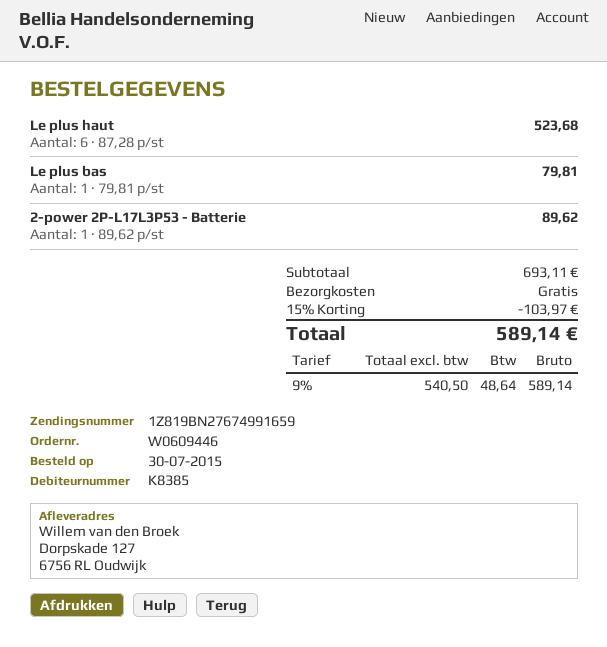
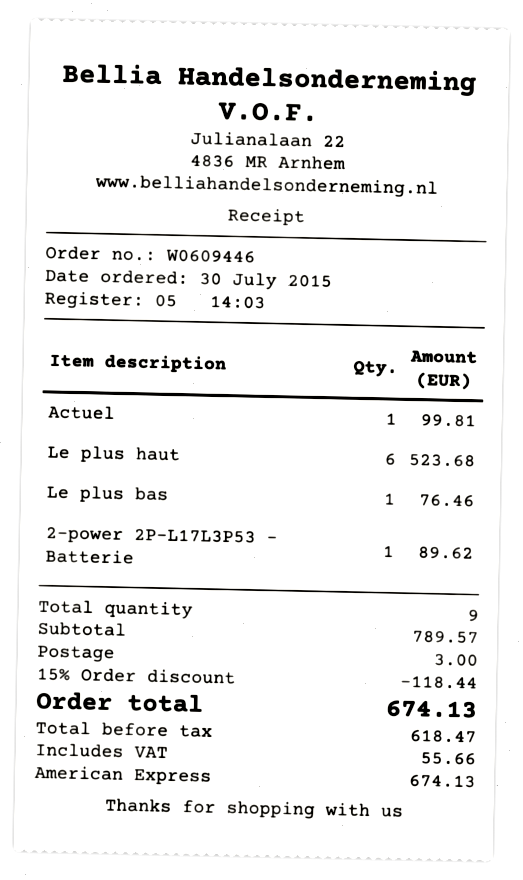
Le plus bas: 1 for 79.81 -> 1 for 76.46
Actuel: none -> 1 for 99.81
subtotal: 693.11 -> 789.57
discount: 15% = 103.97 -> 15% = 118.44
shipping: 0.00 -> 3.00
net: 540.50 -> 618.47
tax: 48.64 -> 55.66
total: 589.14 -> 674.13

